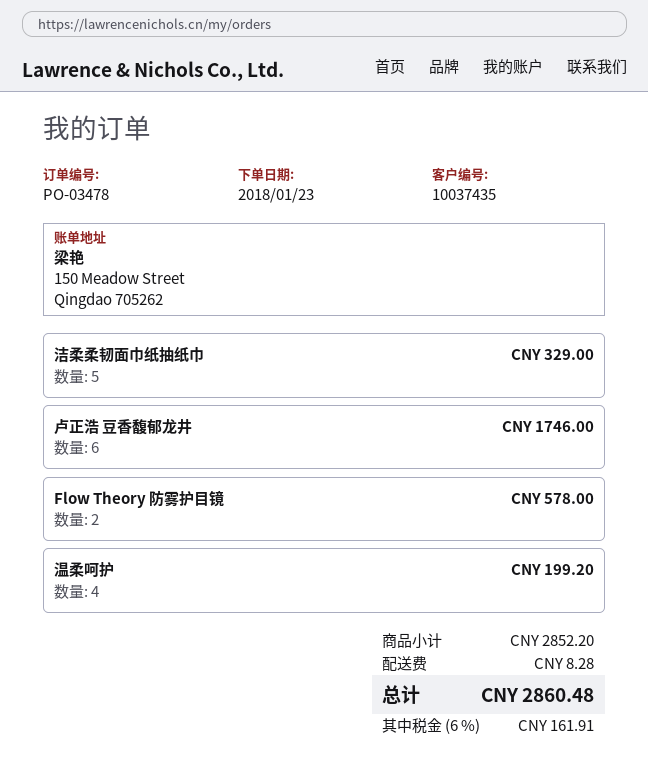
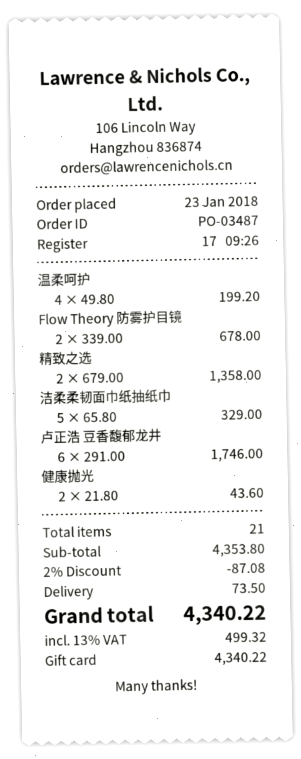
order number: PO-03478 -> PO-03487
Flow Theory 防雾护目镜: 2 for 578.00 -> 2 for 678.00
精致之选: none -> 2 for 1358.00
健康抛光: none -> 2 for 43.60
subtotal: 2852.20 -> 4353.80
discount: none -> 2% = 87.08
shipping: 8.28 -> 73.50
tax: 6% = 161.91 -> 13% = 499.32
total: 2860.48 -> 4340.22

